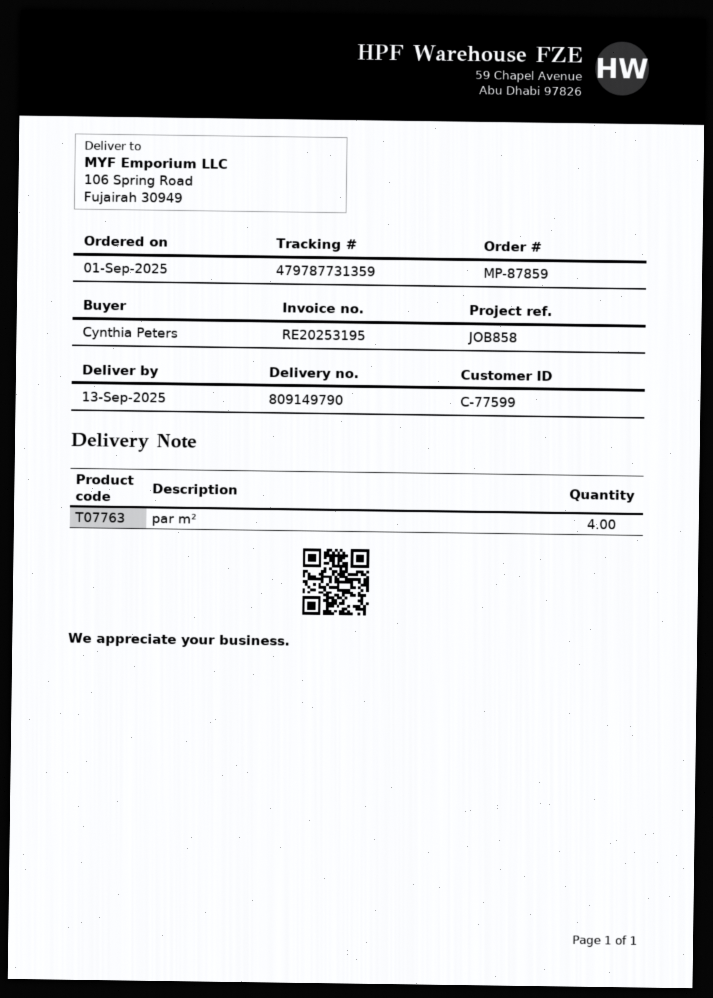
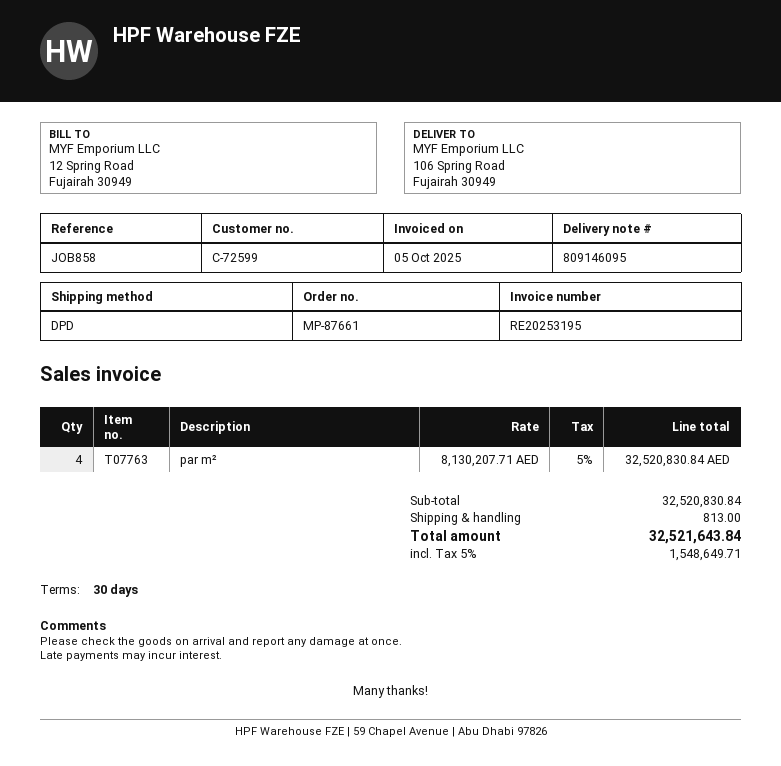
order number: MP-87859 -> MP-87661
delivery note number: 809149790 -> 809146095
customer number: C-77599 -> C-72599

